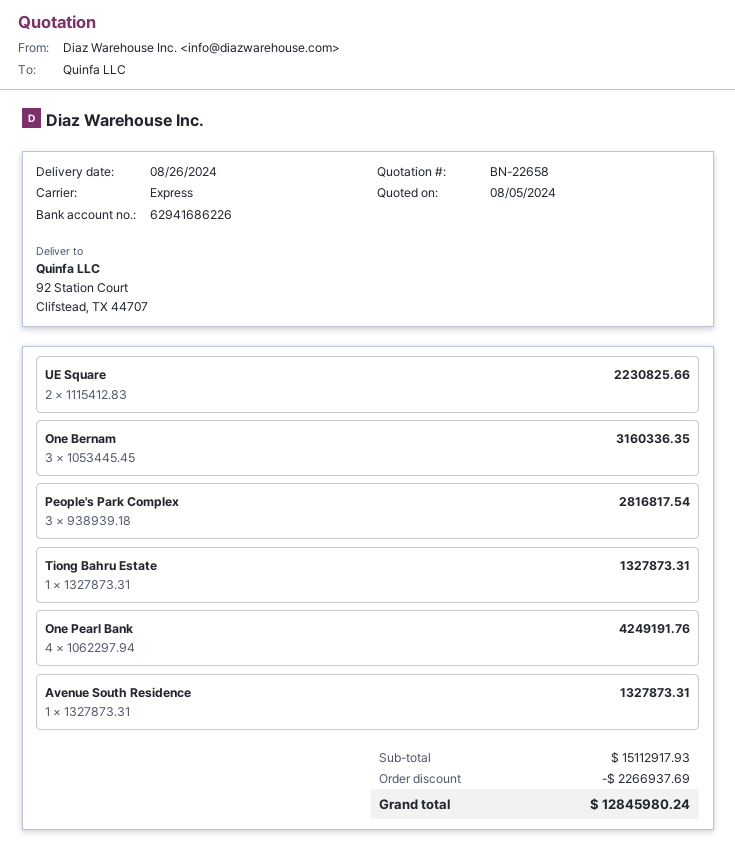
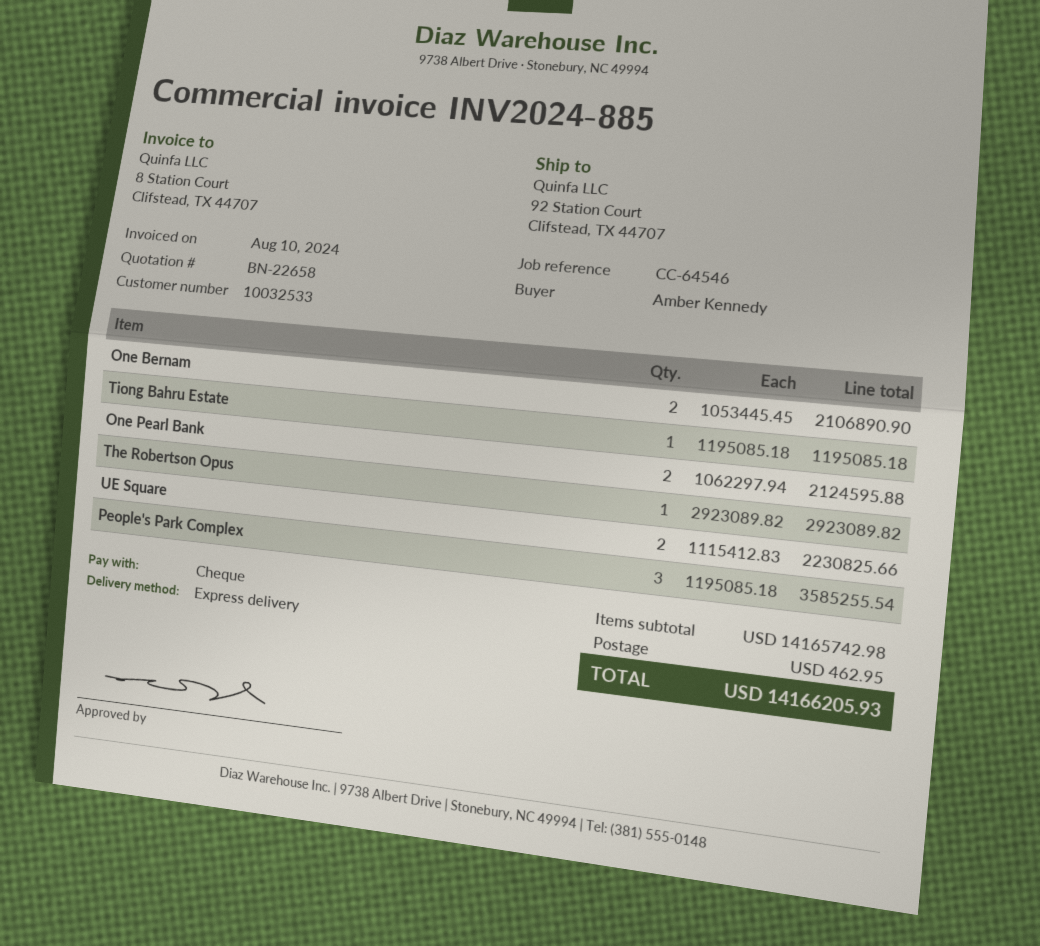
One Bernam: 3 x 1053445.45 = 3160336.35 -> 2 x 1053445.45 = 2106890.90
People's Park Complex: 3 x 938939.18 = 2816817.54 -> 3 x 1195085.18 = 3585255.54
Tiong Bahru Estate: 1 x 1327873.31 = 1327873.31 -> 1 x 1195085.18 = 1195085.18
One Pearl Bank: 4 x 1062297.94 = 4249191.76 -> 2 x 1062297.94 = 2124595.88
Avenue South Residence: 1 x 1327873.31 = 1327873.31 -> none
The Robertson Opus: none -> 1 x 2923089.82 = 2923089.82
subtotal: 15112917.93 -> 14165742.98
discount: 2266937.69 -> none
shipping: none -> 462.95
total: 12845980.24 -> 14166205.93

